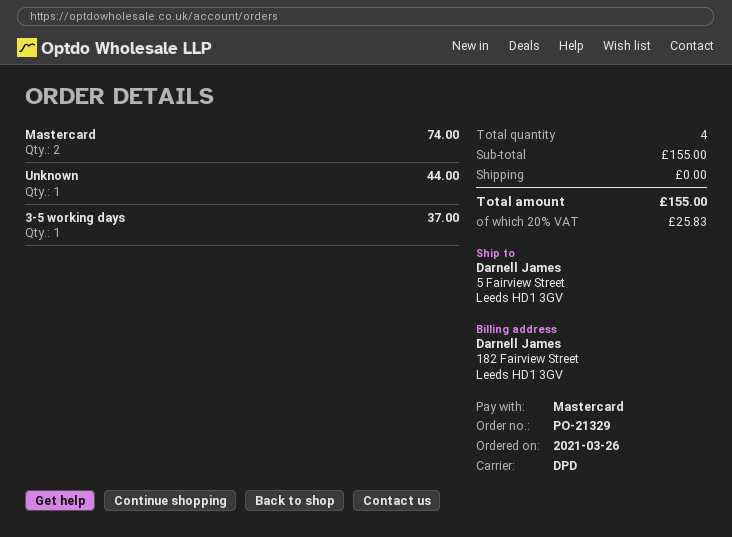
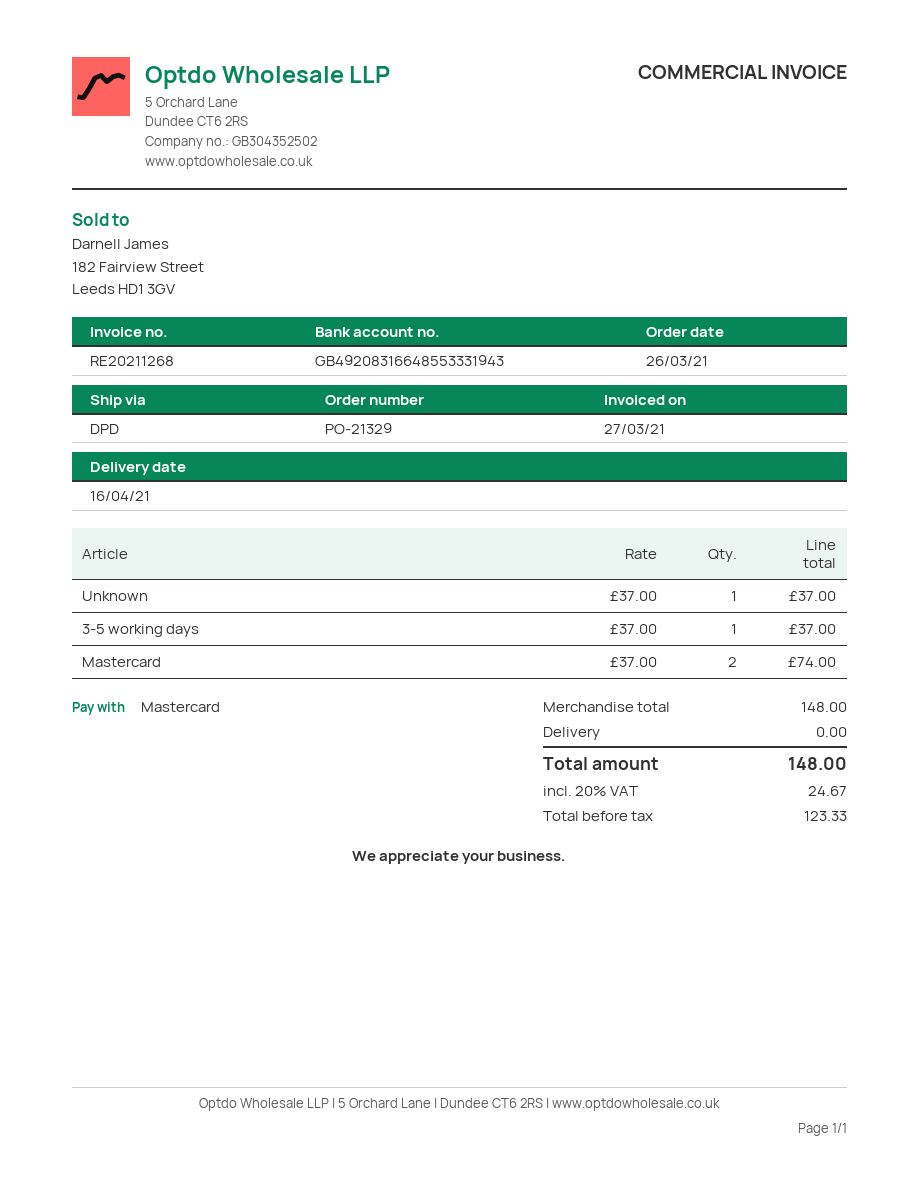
Unknown: 1 for 44.00 -> 1 for 37.00
subtotal: 155.00 -> 148.00
tax: 20% = 25.83 -> 20% = 24.67
total: 155.00 -> 148.00

